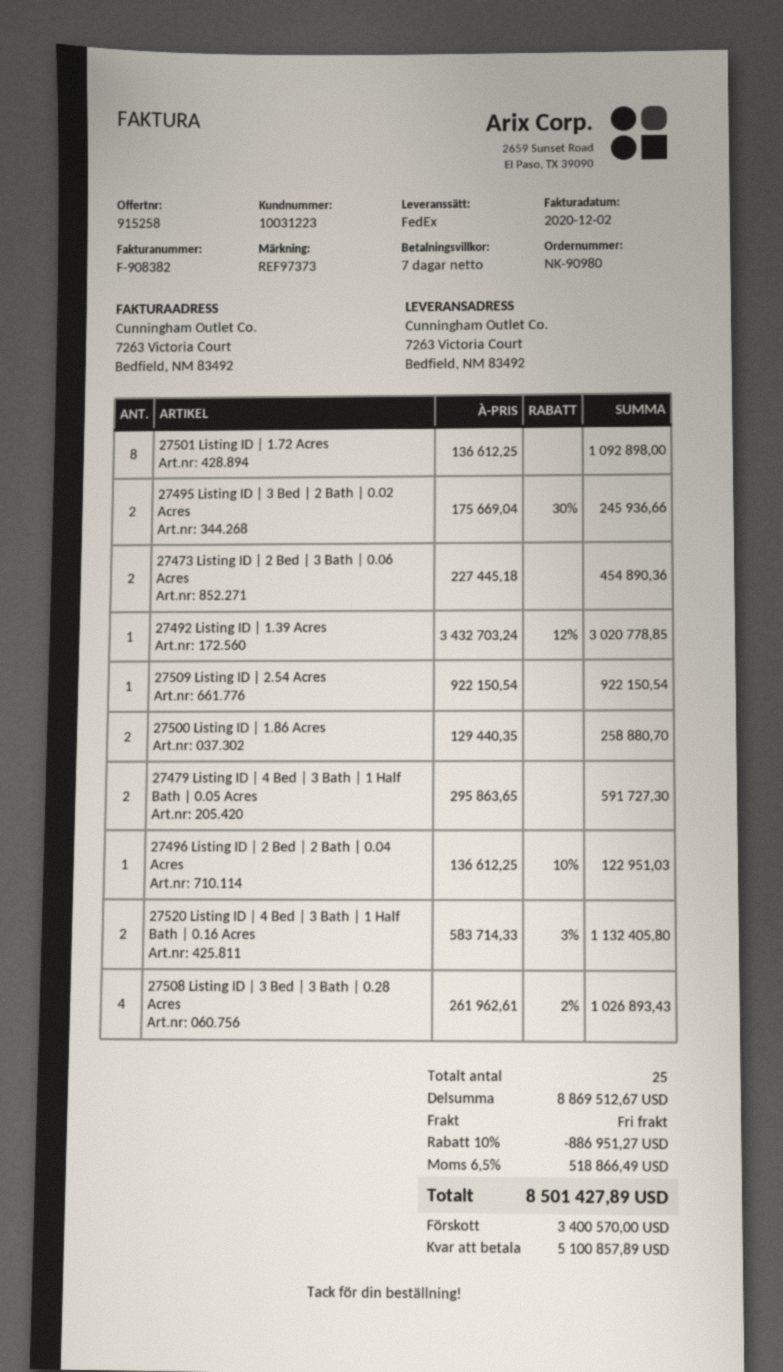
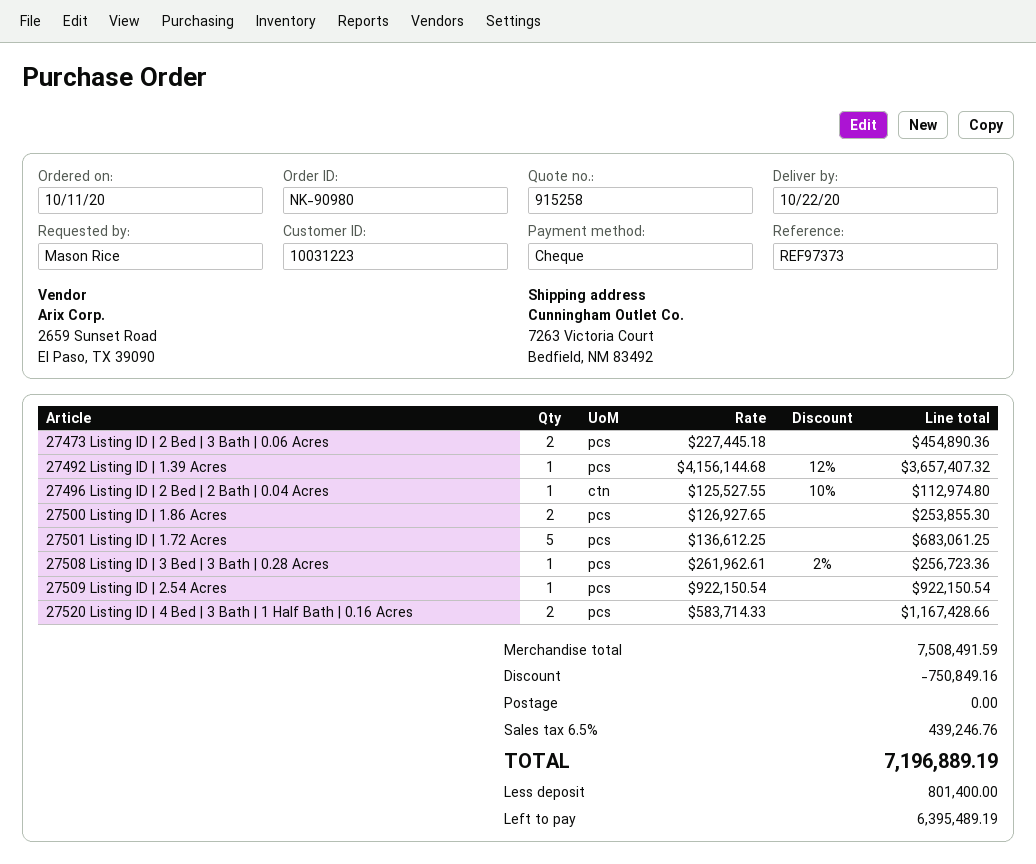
27501 Listing ID | 1.72 Acres: 8 x 136612.25 = 1092898.00 -> 5 x 136612.25 = 683061.25
27495 Listing ID | 3 Bed | 2 Bath | 0.02 Acres: 2 x 175669.04 - 30% = 245936.66 -> none
27492 Listing ID | 1.39 Acres: 1 x 3432703.24 - 12% = 3020778.85 -> 1 x 4156144.68 - 12% = 3657407.32
27500 Listing ID | 1.86 Acres: 2 x 129440.35 = 258880.70 -> 2 x 126927.65 = 253855.30
27479 Listing ID | 4 Bed | 3 Bath | 1 Half Bath | 0.05 Acres: 2 x 295863.65 = 591727.30 -> none
27496 Listing ID | 2 Bed | 2 Bath | 0.04 Acres: 1 x 136612.25 - 10% = 122951.03 -> 1 x 125527.55 - 10% = 112974.80
27520 Listing ID | 4 Bed | 3 Bath | 1 Half Bath | 0.16 Acres: 2 x 583714.33 - 3% = 1132405.80 -> 2 x 583714.33 = 1167428.66
27508 Listing ID | 3 Bed | 3 Bath | 0.28 Acres: 4 x 261962.61 - 2% = 1026893.43 -> 1 x 261962.61 - 2% = 256723.36
subtotal: 8869512.67 -> 7508491.59
discount: 886951.27 -> 750849.16
tax: 6.5% = 518866.49 -> 6.5% = 439246.76
total: 8501427.89 -> 7196889.19
deposit: 3400570.00 -> 801400.00
balance: 5100857.89 -> 6395489.19

